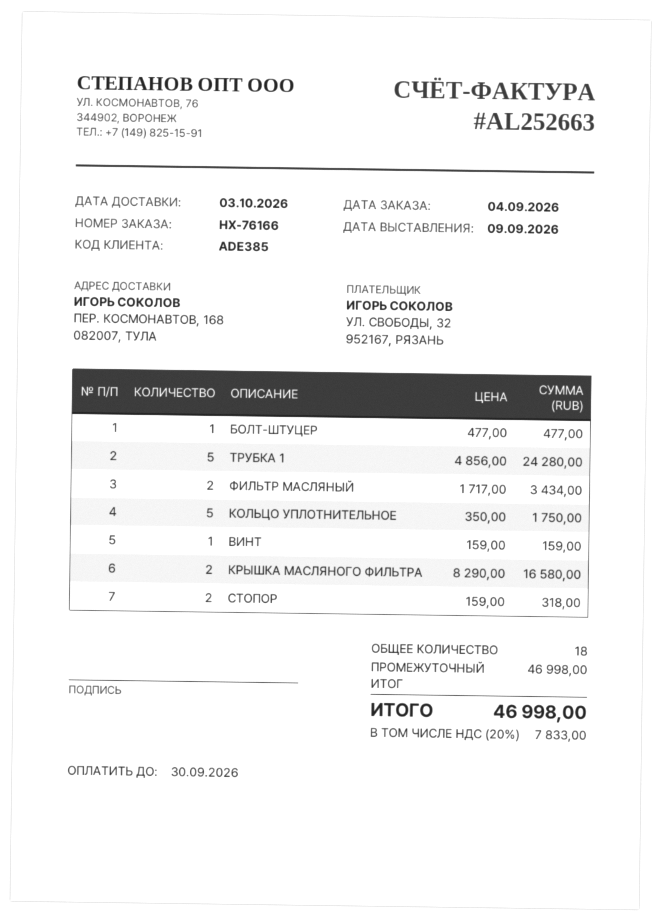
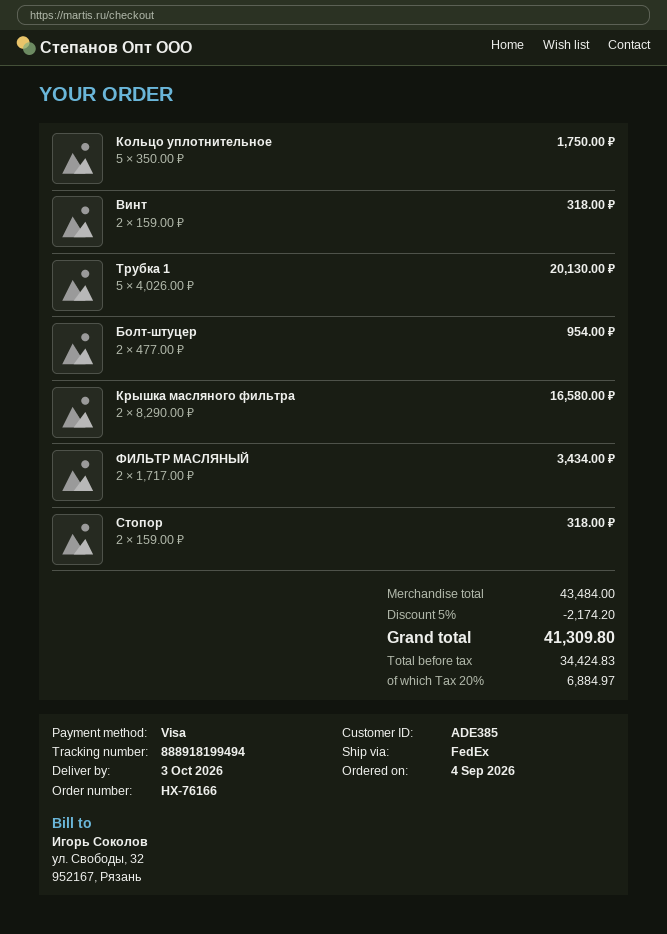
БОЛТ-ШТУЦЕР: 1 x 477.00 = 477.00 -> 2 x 477.00 = 954.00
ТРУБКА 1: 5 x 4856.00 = 24280.00 -> 5 x 4026.00 = 20130.00
ВИНТ: 1 x 159.00 = 159.00 -> 2 x 159.00 = 318.00
subtotal: 46998.00 -> 43484.00
discount: none -> 5% = 2174.20
tax: 20% = 7833.00 -> 20% = 6884.97
total: 46998.00 -> 41309.80

